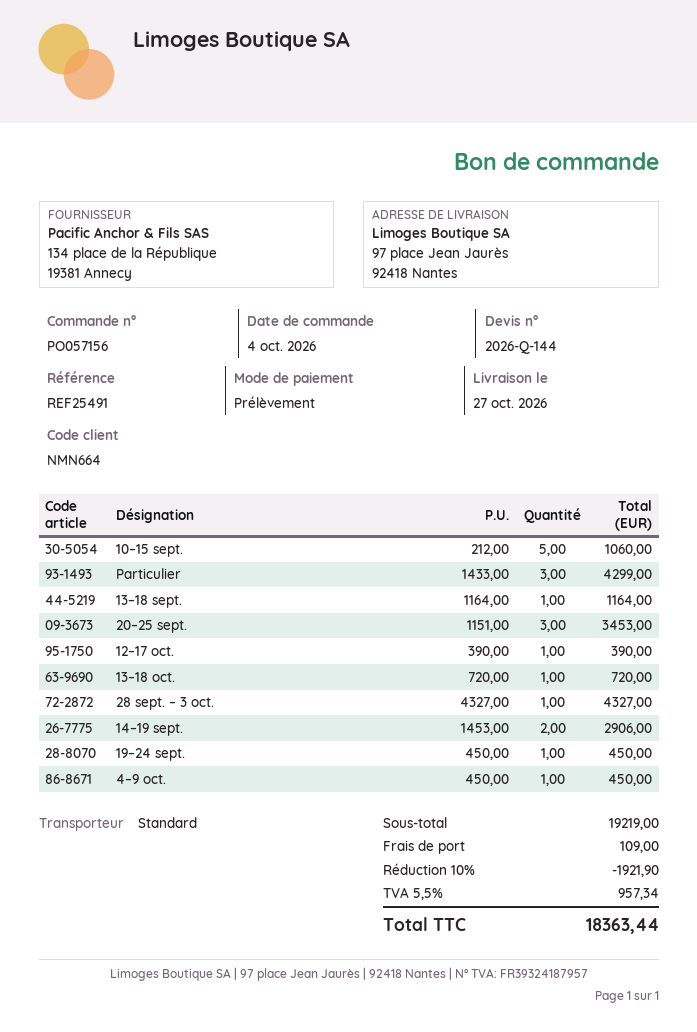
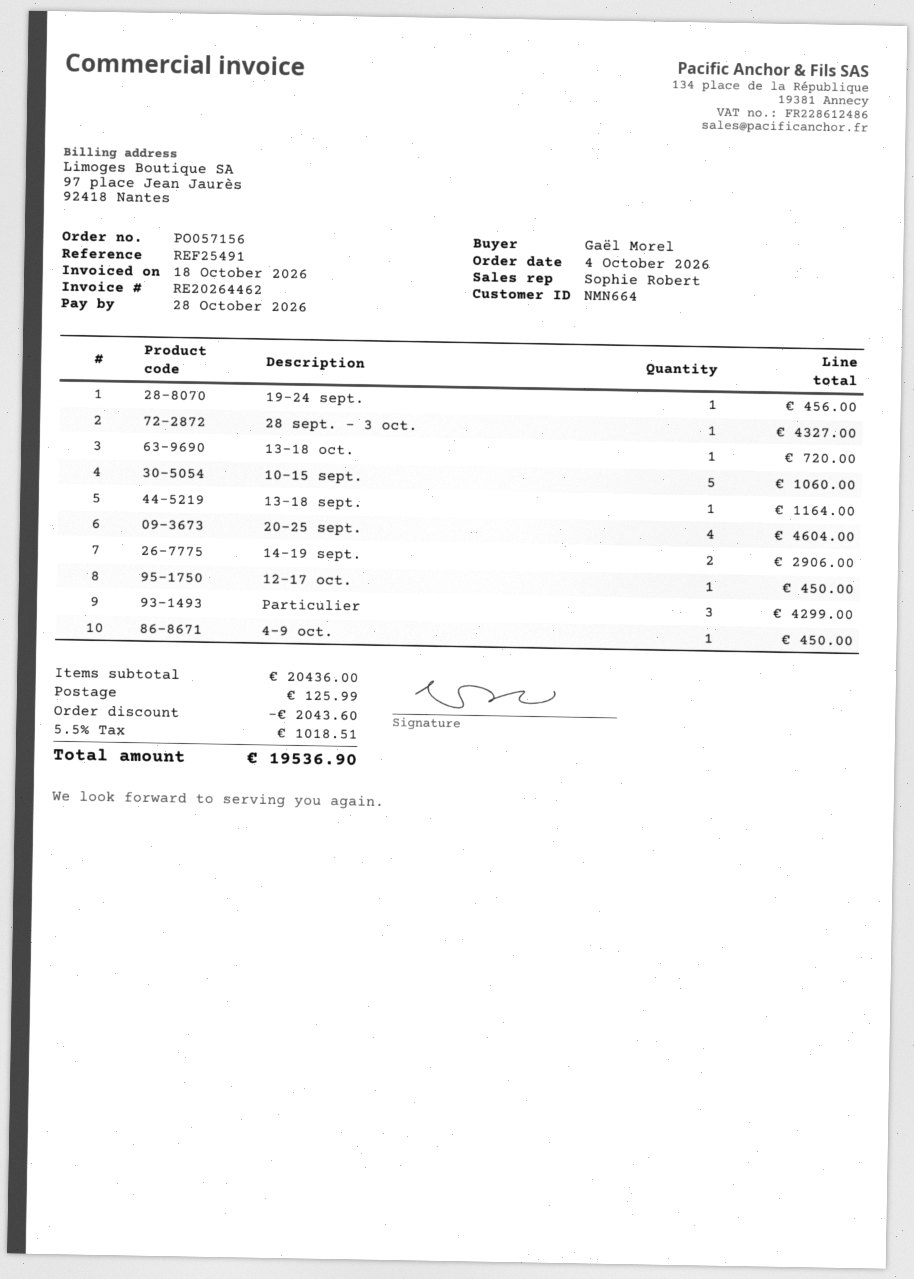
20–25 sept.: 3 for 3453.00 -> 4 for 4604.00
12–17 oct.: 1 for 390.00 -> 1 for 450.00
19–24 sept.: 1 for 450.00 -> 1 for 456.00
subtotal: 19219.00 -> 20436.00
discount: 1921.90 -> 2043.60
shipping: 109.00 -> 125.99
tax: 5.5% = 957.34 -> 5.5% = 1018.51
total: 18363.44 -> 19536.90

